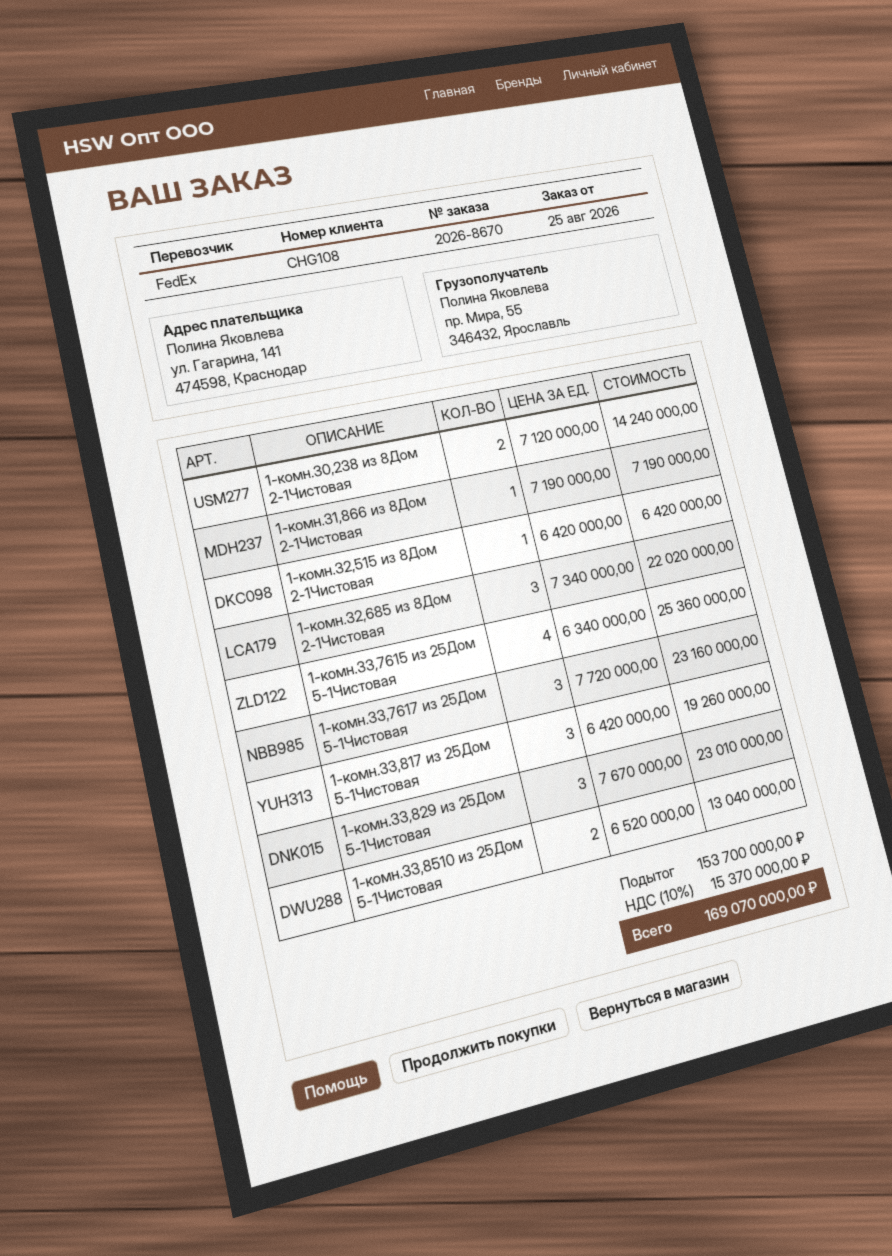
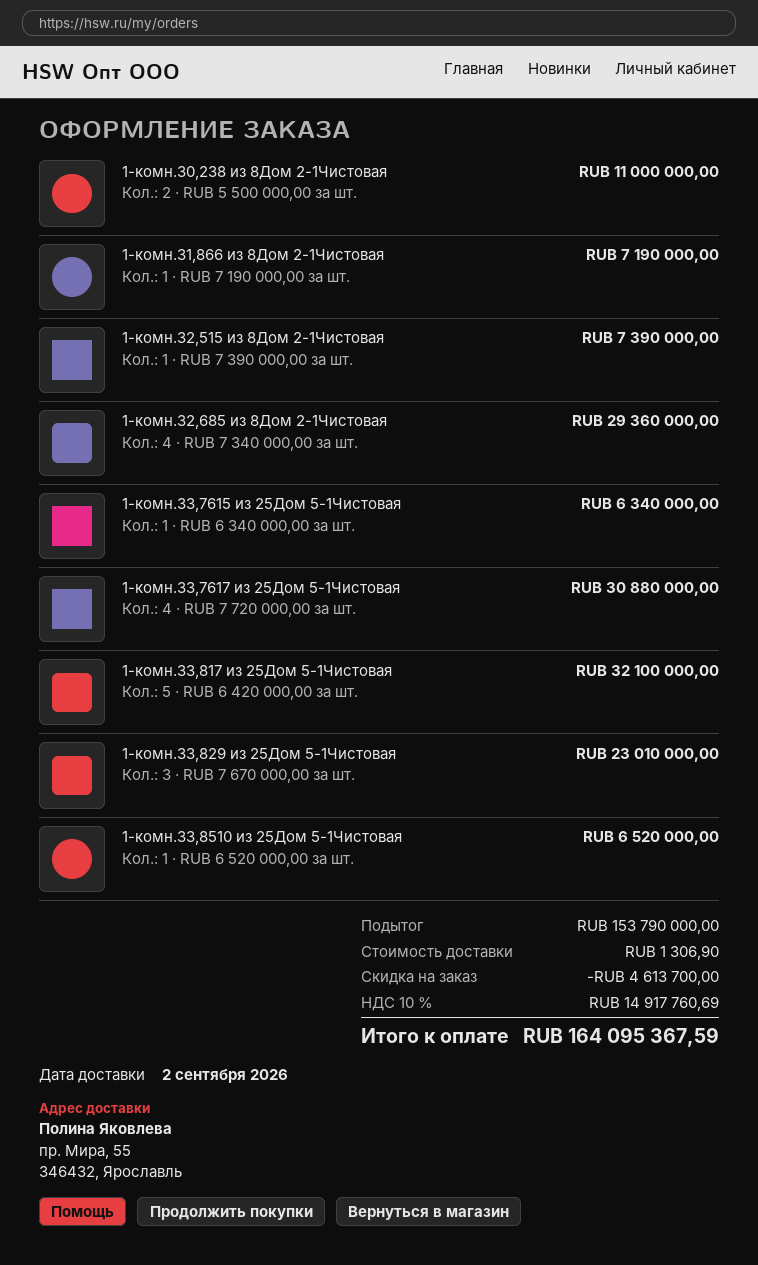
1-комн.30,238 из 8Дом 2-1Чистовая: 2 x 7120000.00 = 14240000.00 -> 2 x 5500000.00 = 11000000.00
1-комн.32,515 из 8Дом 2-1Чистовая: 1 x 6420000.00 = 6420000.00 -> 1 x 7390000.00 = 7390000.00
1-комн.32,685 из 8Дом 2-1Чистовая: 3 x 7340000.00 = 22020000.00 -> 4 x 7340000.00 = 29360000.00
1-комн.33,7615 из 25Дом 5-1Чистовая: 4 x 6340000.00 = 25360000.00 -> 1 x 6340000.00 = 6340000.00
1-комн.33,7617 из 25Дом 5-1Чистовая: 3 x 7720000.00 = 23160000.00 -> 4 x 7720000.00 = 30880000.00
1-комн.33,817 из 25Дом 5-1Чистовая: 3 x 6420000.00 = 19260000.00 -> 5 x 6420000.00 = 32100000.00
1-комн.33,8510 из 25Дом 5-1Чистовая: 2 x 6520000.00 = 13040000.00 -> 1 x 6520000.00 = 6520000.00
subtotal: 153700000.00 -> 153790000.00
discount: none -> 4613700.00
shipping: none -> 1306.90
tax: 10% = 15370000.00 -> 10% = 14917760.69
total: 169070000.00 -> 164095367.59

